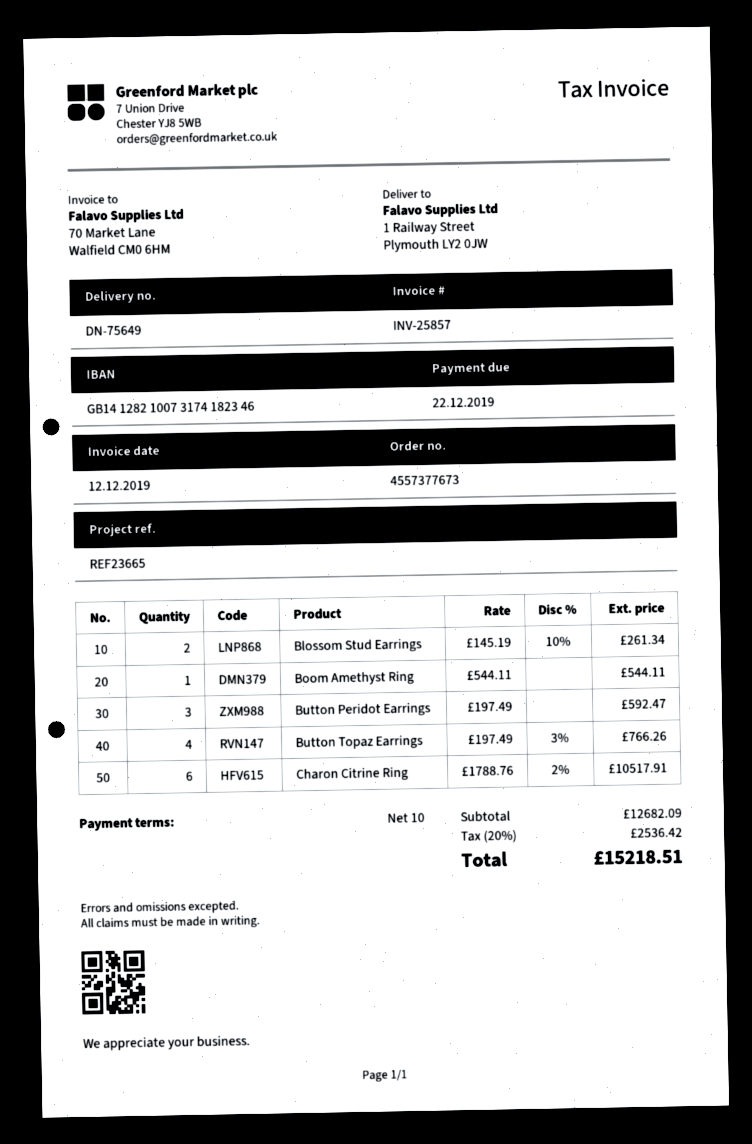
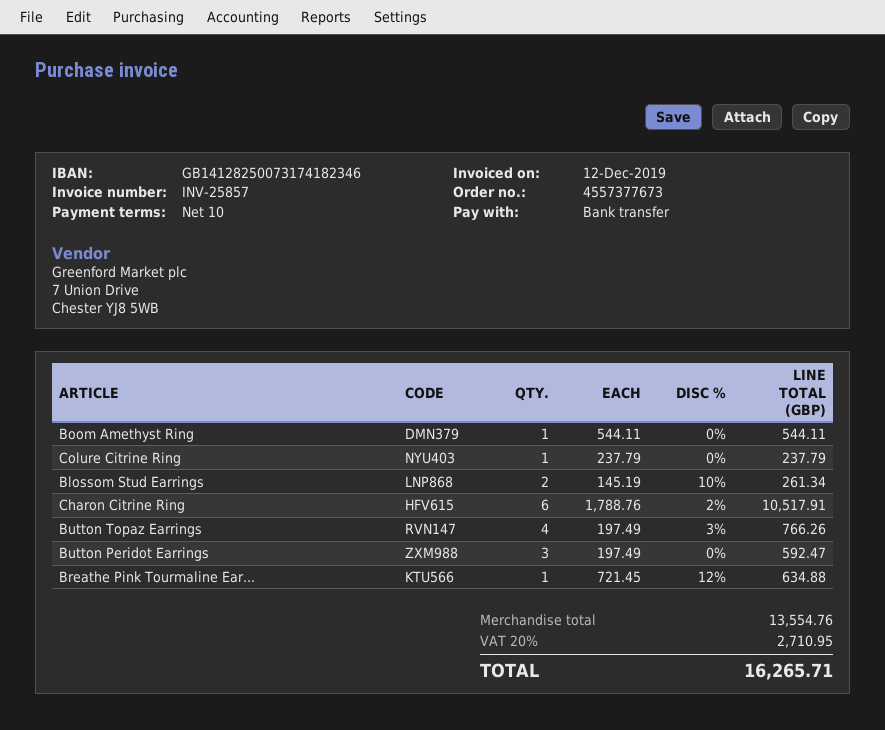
bank account: GB14128210073174182346 -> GB14128250073174182346
Colure Citrine Ring: none -> 1 x 237.79 = 237.79
Breathe Pink Tourmaline Ear...: none -> 1 x 721.45 - 12% = 634.88
subtotal: 12682.09 -> 13554.76
tax: 20% = 2536.42 -> 20% = 2710.95
total: 15218.51 -> 16265.71

